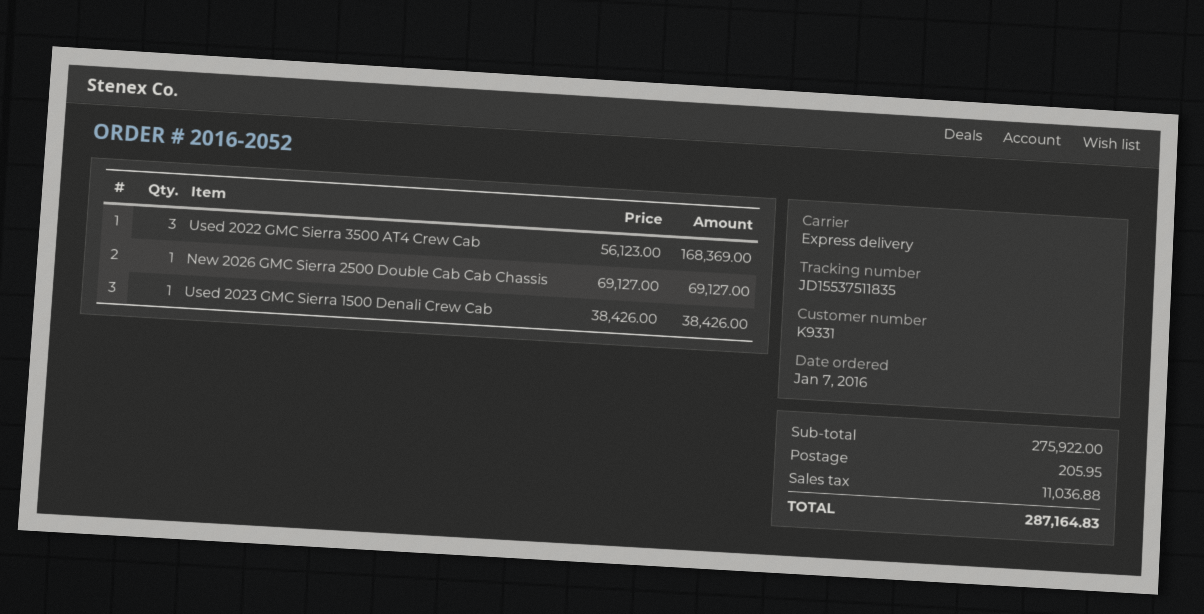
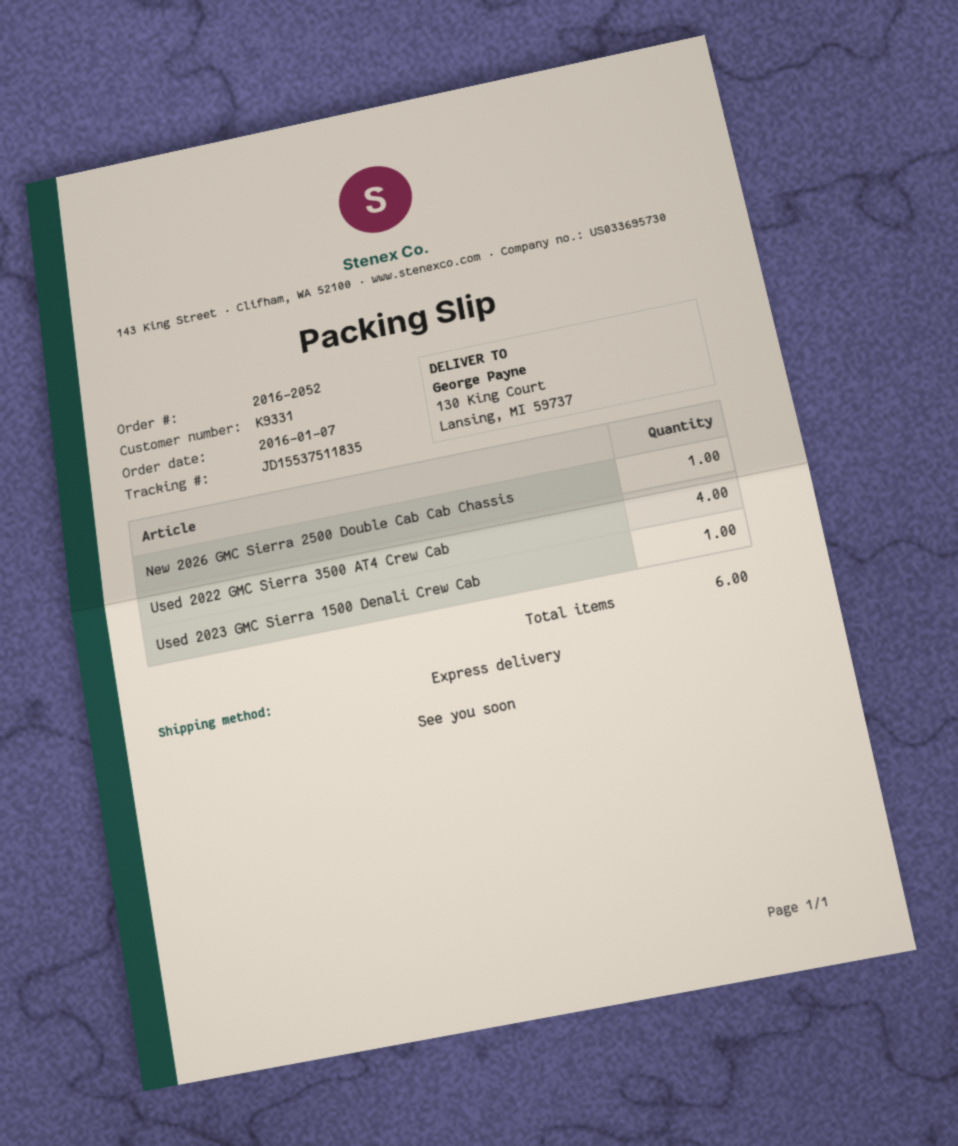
Used 2022 GMC Sierra 3500 AT4 Crew Cab: 3 -> 4

